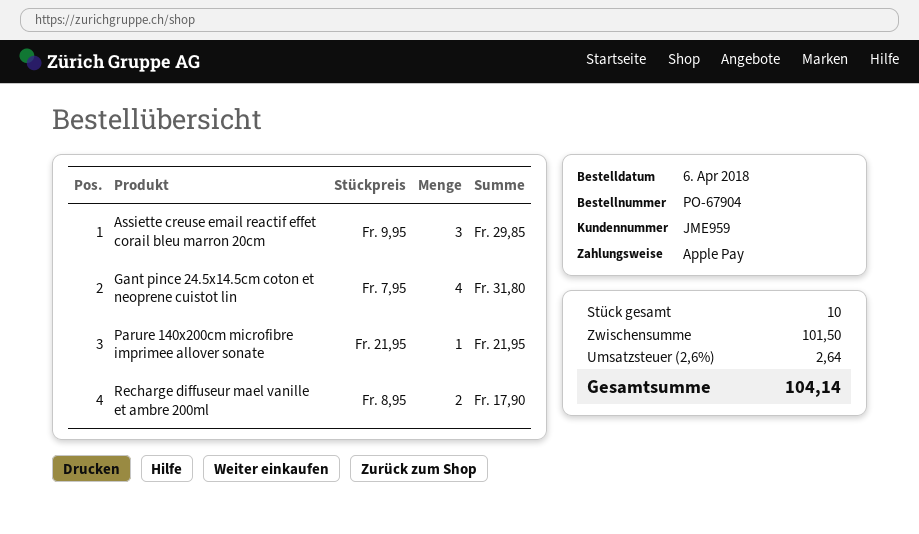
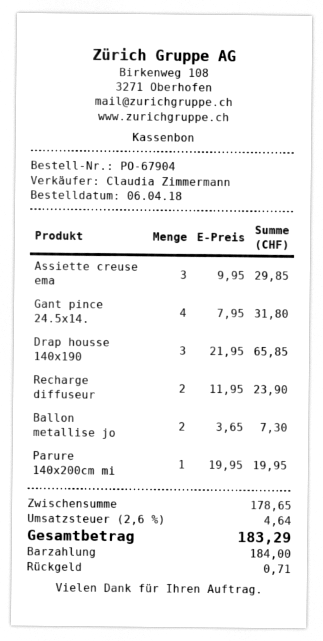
payment method: Apple Pay -> cash
Parure 140x200cm microfibre imprimee allover sonate: 1 x 21.95 = 21.95 -> 1 x 19.95 = 19.95
Recharge diffuseur mael vanille et ambre 200ml: 2 x 8.95 = 17.90 -> 2 x 11.95 = 23.90
Drap housse 140x190: none -> 3 x 21.95 = 65.85
Ballon metallise jo: none -> 2 x 3.65 = 7.30
subtotal: 101.50 -> 178.65
tax: 2.6% = 2.64 -> 2.6% = 4.64
total: 104.14 -> 183.29

